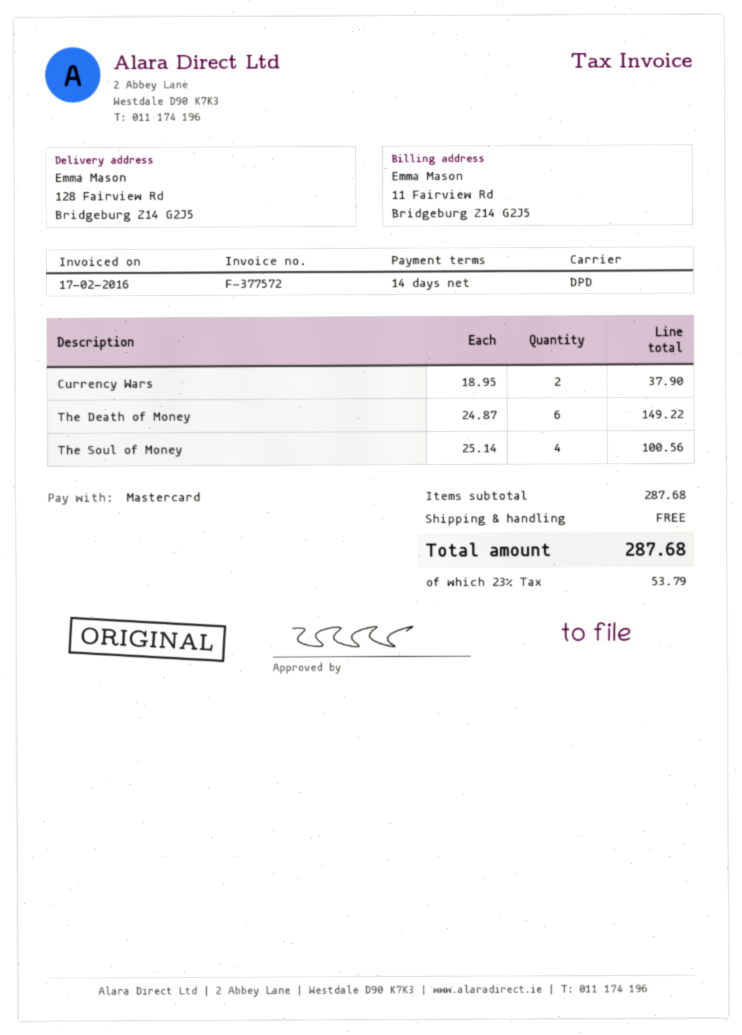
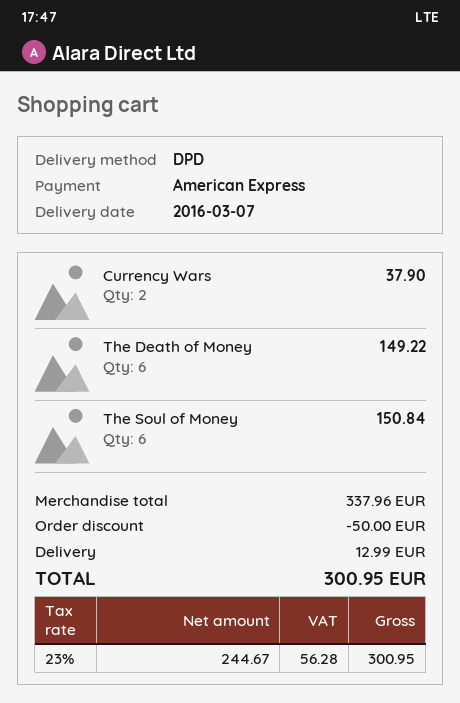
payment method: Mastercard -> American Express
The Soul of Money: 4 for 100.56 -> 6 for 150.84
subtotal: 287.68 -> 337.96
discount: none -> 50.00
shipping: 0.00 -> 12.99
tax: 23% = 53.79 -> 23% = 56.28
total: 287.68 -> 300.95

